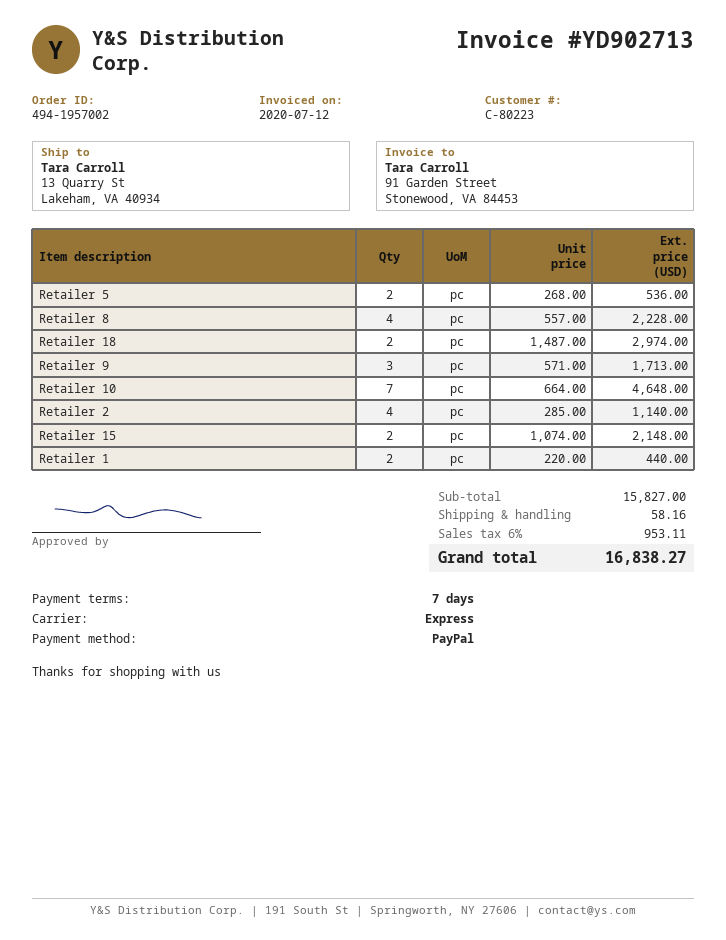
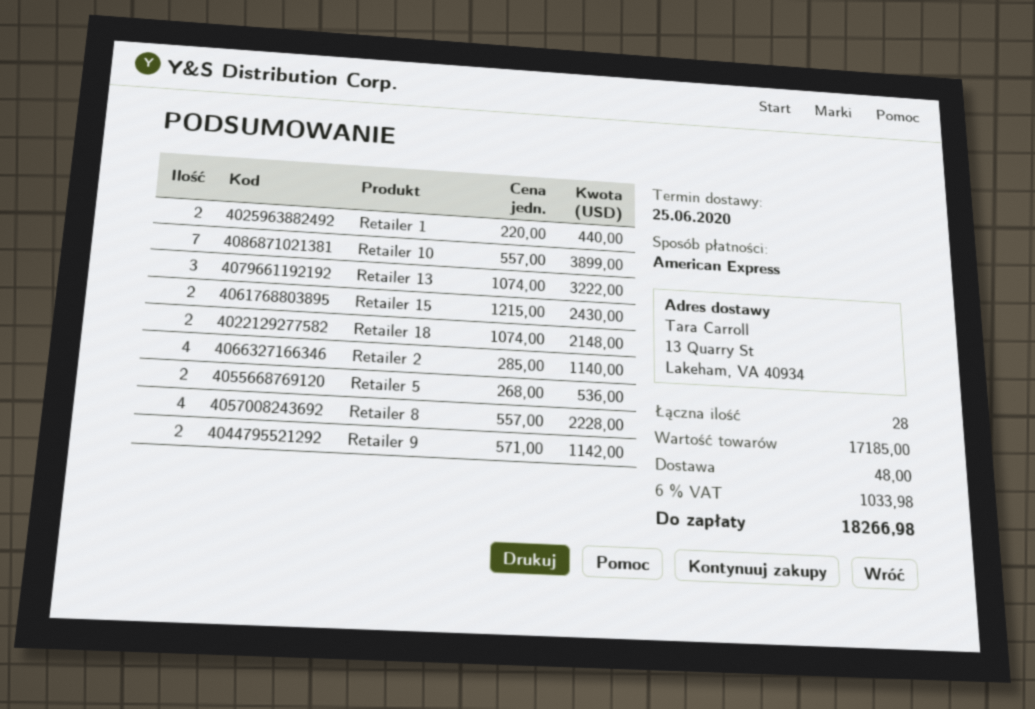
payment method: PayPal -> American Express
Retailer 18: 2 x 1487.00 = 2974.00 -> 2 x 1074.00 = 2148.00
Retailer 9: 3 x 571.00 = 1713.00 -> 2 x 571.00 = 1142.00
Retailer 10: 7 x 664.00 = 4648.00 -> 7 x 557.00 = 3899.00
Retailer 15: 2 x 1074.00 = 2148.00 -> 2 x 1215.00 = 2430.00
Retailer 13: none -> 3 x 1074.00 = 3222.00
subtotal: 15827.00 -> 17185.00
shipping: 58.16 -> 48.00
tax: 6% = 953.11 -> 6% = 1033.98
total: 16838.27 -> 18266.98

